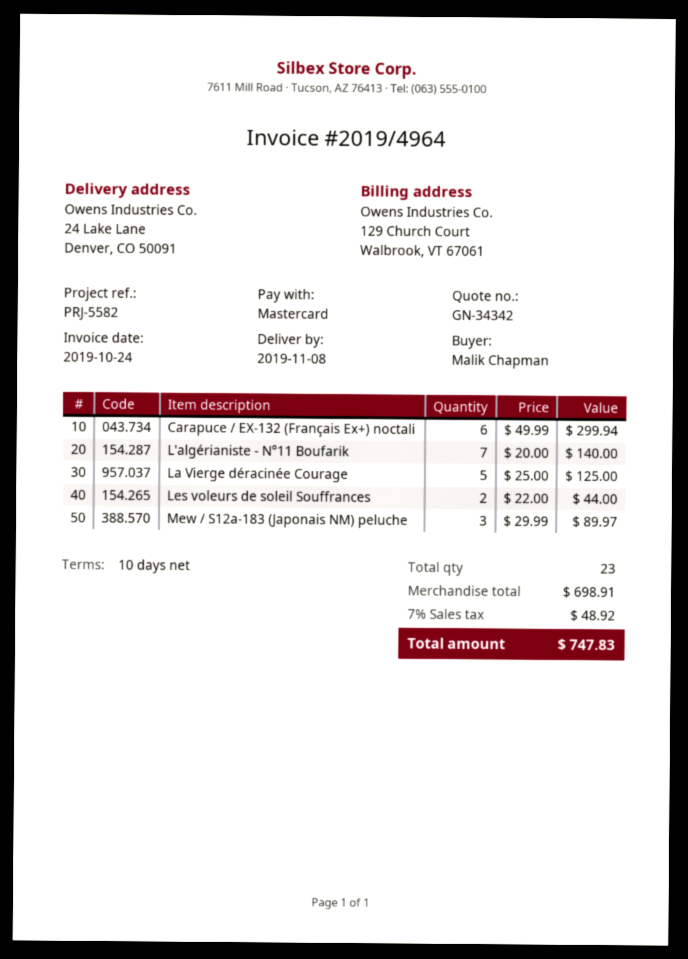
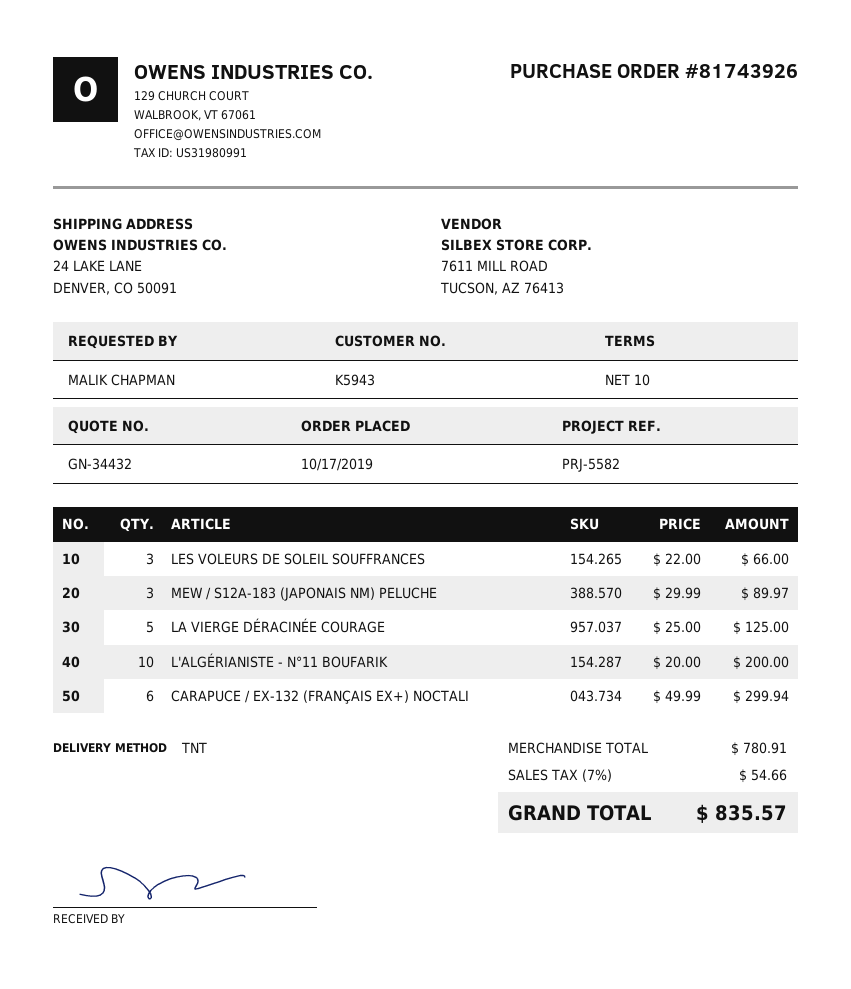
quote number: GN-34342 -> GN-34432
L'algérianiste - N°11 Boufarik: 7 x 20.00 = 140.00 -> 10 x 20.00 = 200.00
Les voleurs de soleil Souffrances: 2 x 22.00 = 44.00 -> 3 x 22.00 = 66.00
subtotal: 698.91 -> 780.91
tax: 7% = 48.92 -> 7% = 54.66
total: 747.83 -> 835.57

